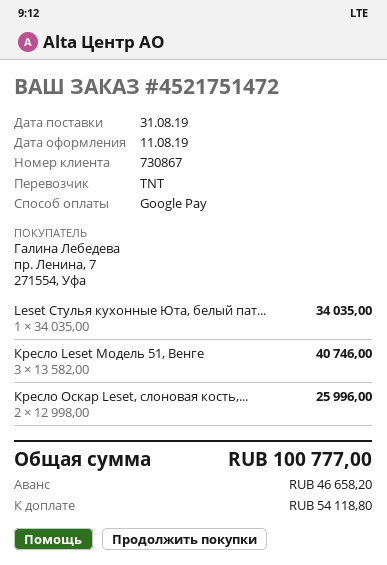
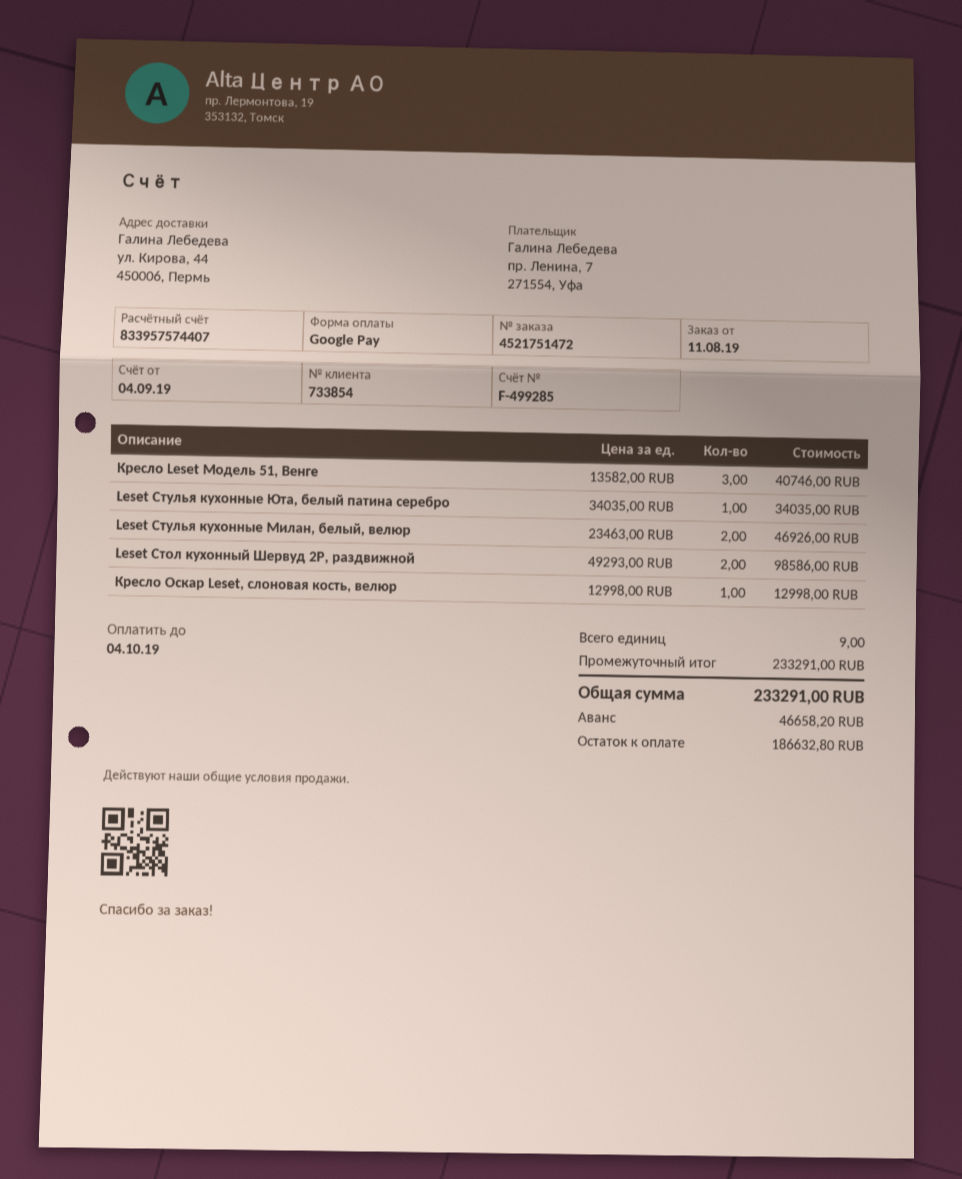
customer number: 730867 -> 733854
Кресло Оскар Leset, слоновая кость,...: 2 x 12998.00 = 25996.00 -> 1 x 12998.00 = 12998.00
Leset Стулья кухонные Милан, белый, велюр: none -> 2 x 23463.00 = 46926.00
Leset Стол кухонный Шервуд 2Р, раздвижной: none -> 2 x 49293.00 = 98586.00
total: 100777.00 -> 233291.00
balance: 54118.80 -> 186632.80

